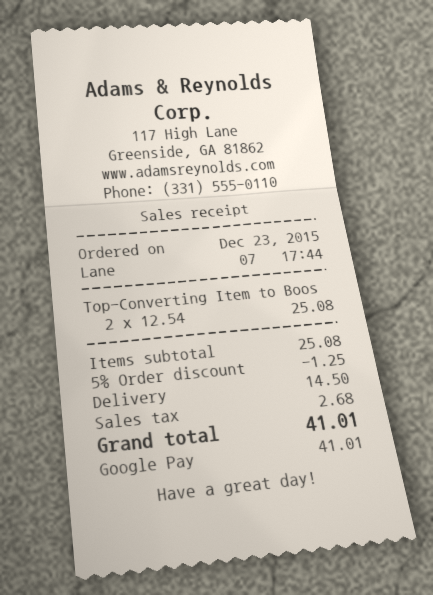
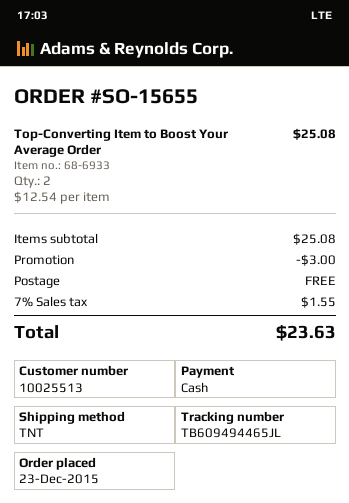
payment method: Google Pay -> cash
discount: 1.25 -> 3.00
shipping: 14.50 -> 0.00
tax: 2.68 -> 1.55
total: 41.01 -> 23.63

